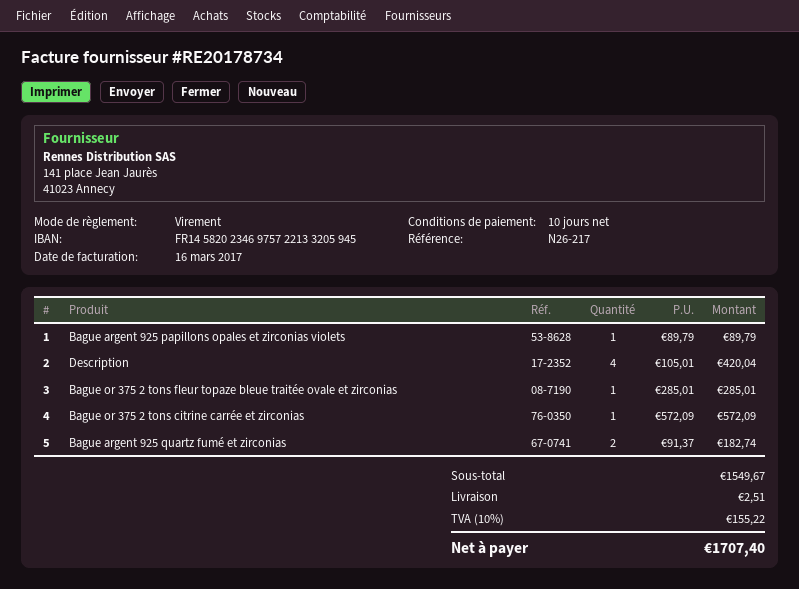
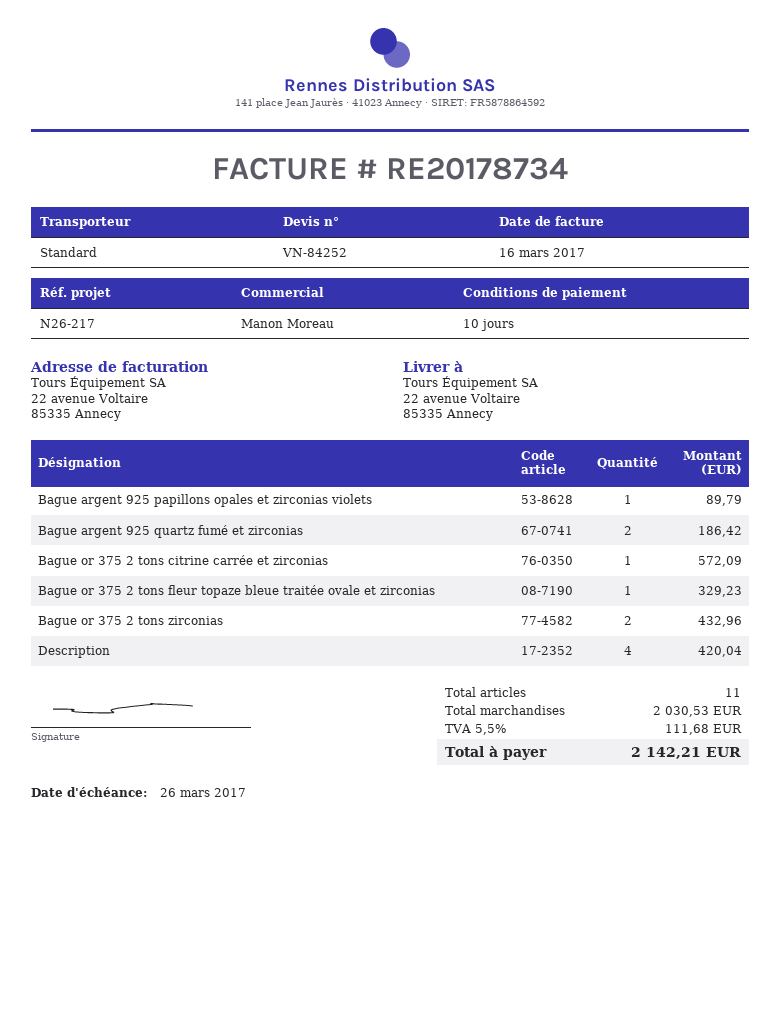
Bague or 375 2 tons fleur topaze bleue traitée ovale et zirconias: 1 for 285.01 -> 1 for 329.23
Bague argent 925 quartz fumé et zirconias: 2 for 182.74 -> 2 for 186.42
Bague or 375 2 tons zirconias: none -> 2 for 432.96
subtotal: 1549.67 -> 2030.53
shipping: 2.51 -> none
tax: 10% = 155.22 -> 5.5% = 111.68
total: 1707.40 -> 2142.21

